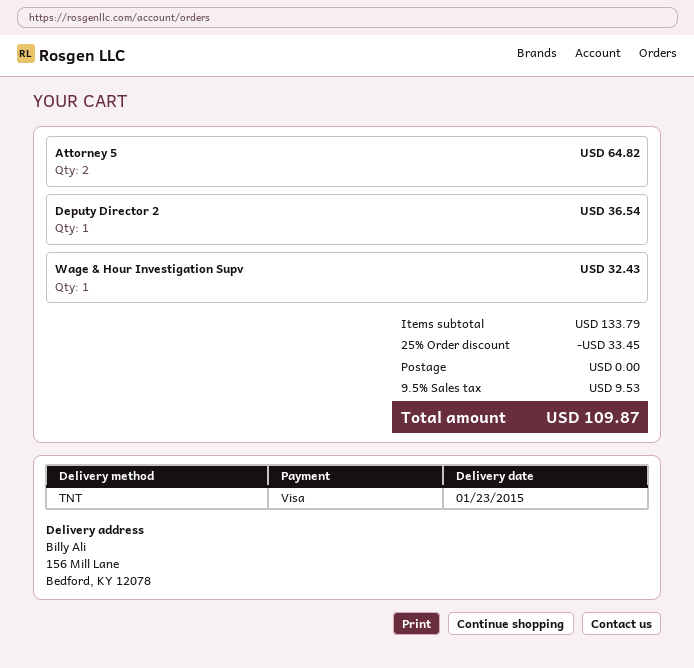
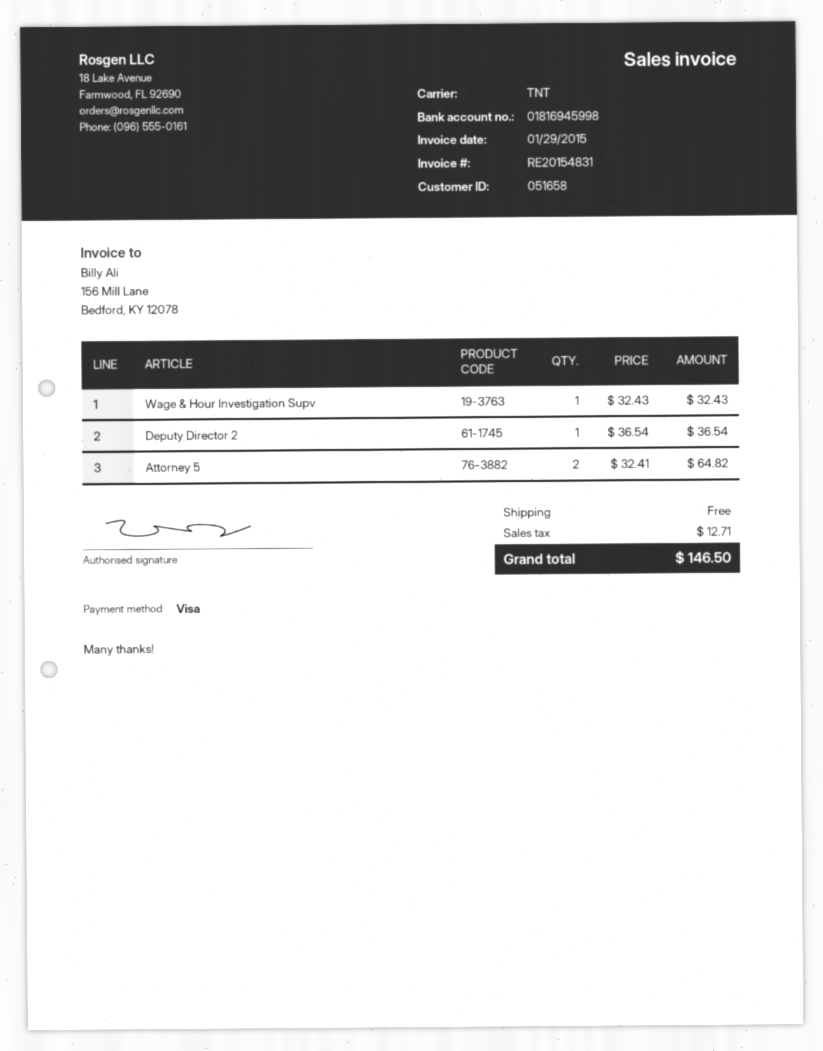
discount: 25% = 33.45 -> none
tax: 9.53 -> 12.71
total: 109.87 -> 146.50

